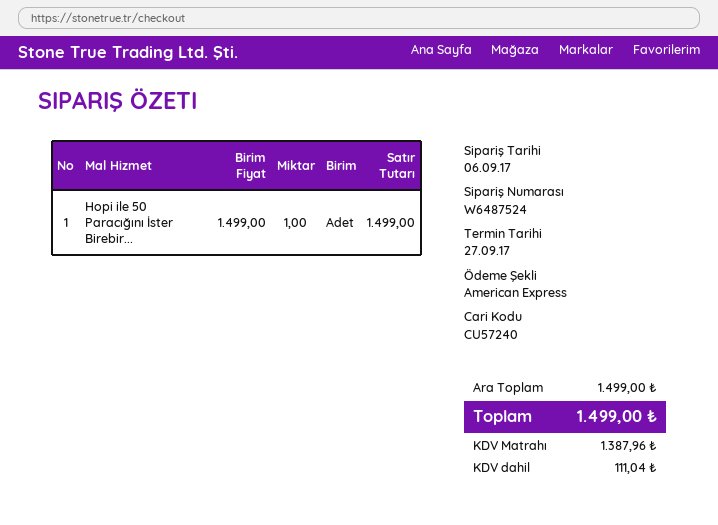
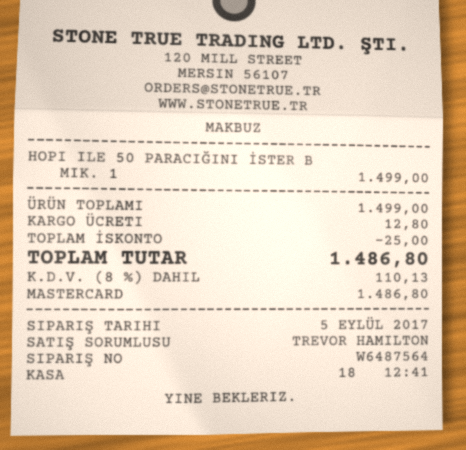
order number: W6487524 -> W6487564
order date: 2017-09-06 -> 2017-09-05
payment method: American Express -> Mastercard
discount: none -> 25.00
shipping: none -> 12.80
tax: 111.04 -> 110.13
total: 1499.00 -> 1486.80

